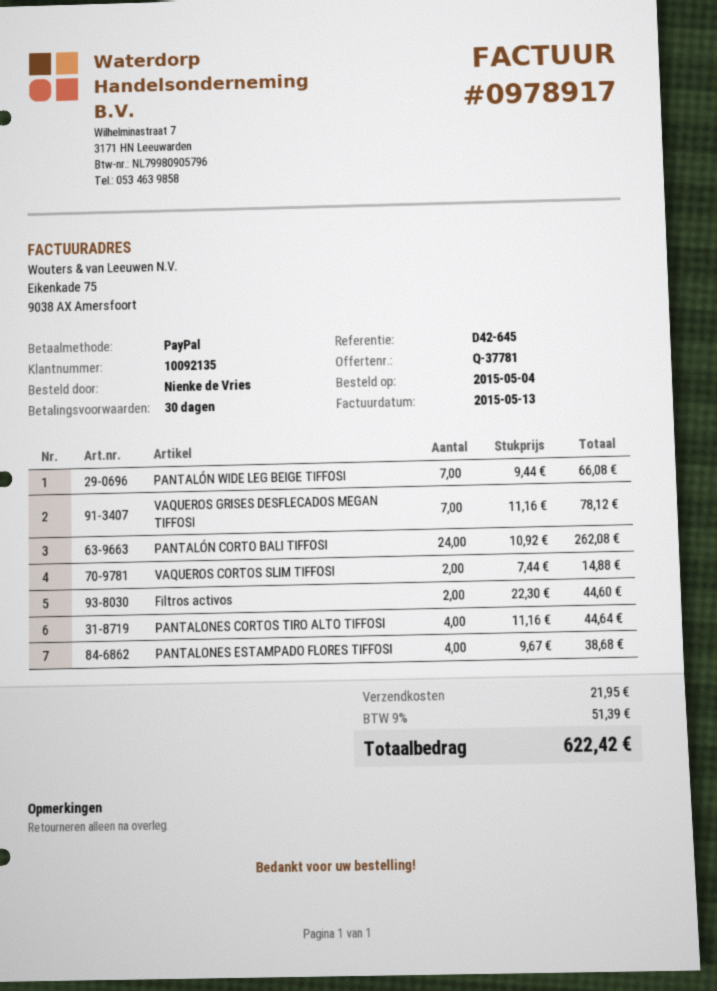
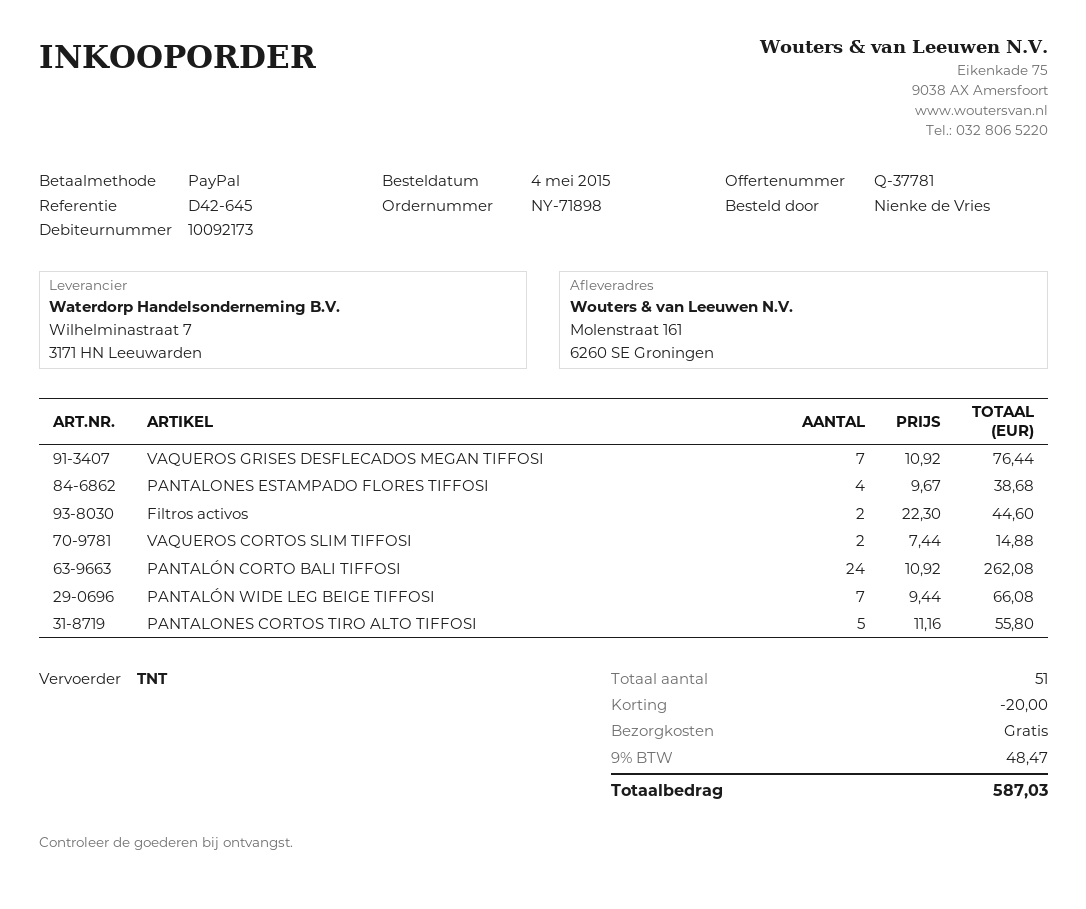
customer number: 10092135 -> 10092173
VAQUEROS GRISES DESFLECADOS MEGAN TIFFOSI: 7 x 11.16 = 78.12 -> 7 x 10.92 = 76.44
PANTALONES CORTOS TIRO ALTO TIFFOSI: 4 x 11.16 = 44.64 -> 5 x 11.16 = 55.80
discount: none -> 20.00
shipping: 21.95 -> 0.00
tax: 9% = 51.39 -> 9% = 48.47
total: 622.42 -> 587.03

